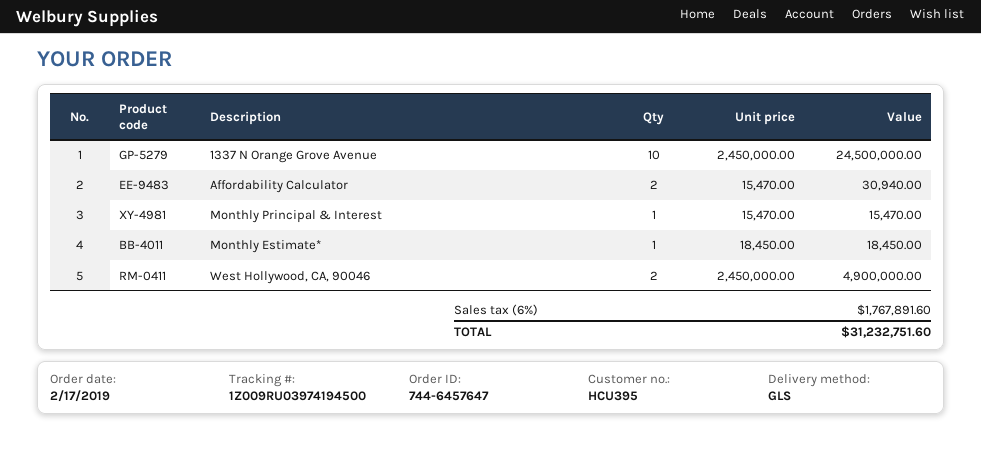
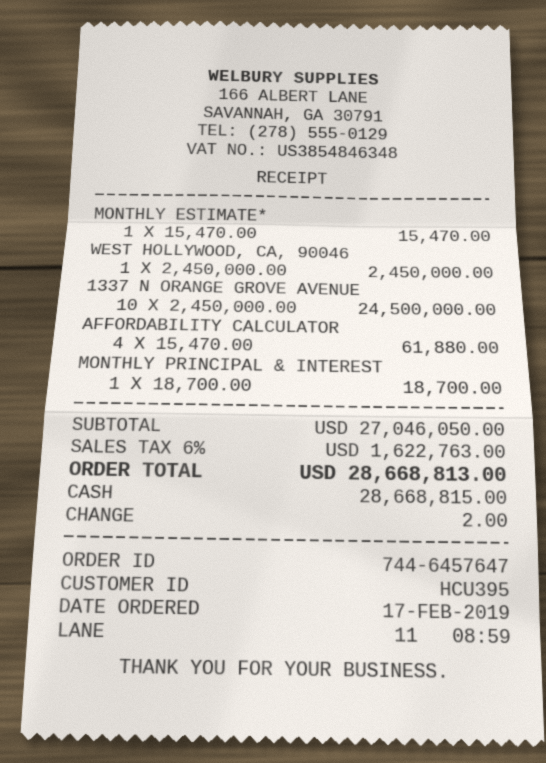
Affordability Calculator: 2 x 15470.00 = 30940.00 -> 4 x 15470.00 = 61880.00
Monthly Principal & Interest: 1 x 15470.00 = 15470.00 -> 1 x 18700.00 = 18700.00
Monthly Estimate*: 1 x 18450.00 = 18450.00 -> 1 x 15470.00 = 15470.00
West Hollywood, CA, 90046: 2 x 2450000.00 = 4900000.00 -> 1 x 2450000.00 = 2450000.00
tax: 6% = 1767891.60 -> 6% = 1622763.00
total: 31232751.60 -> 28668813.00

